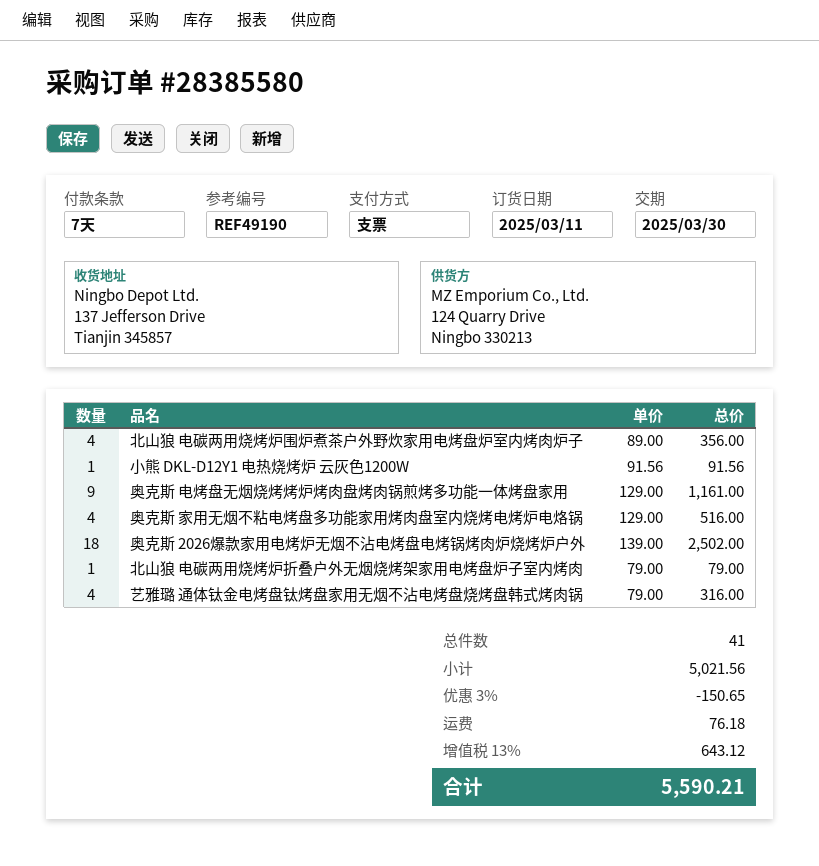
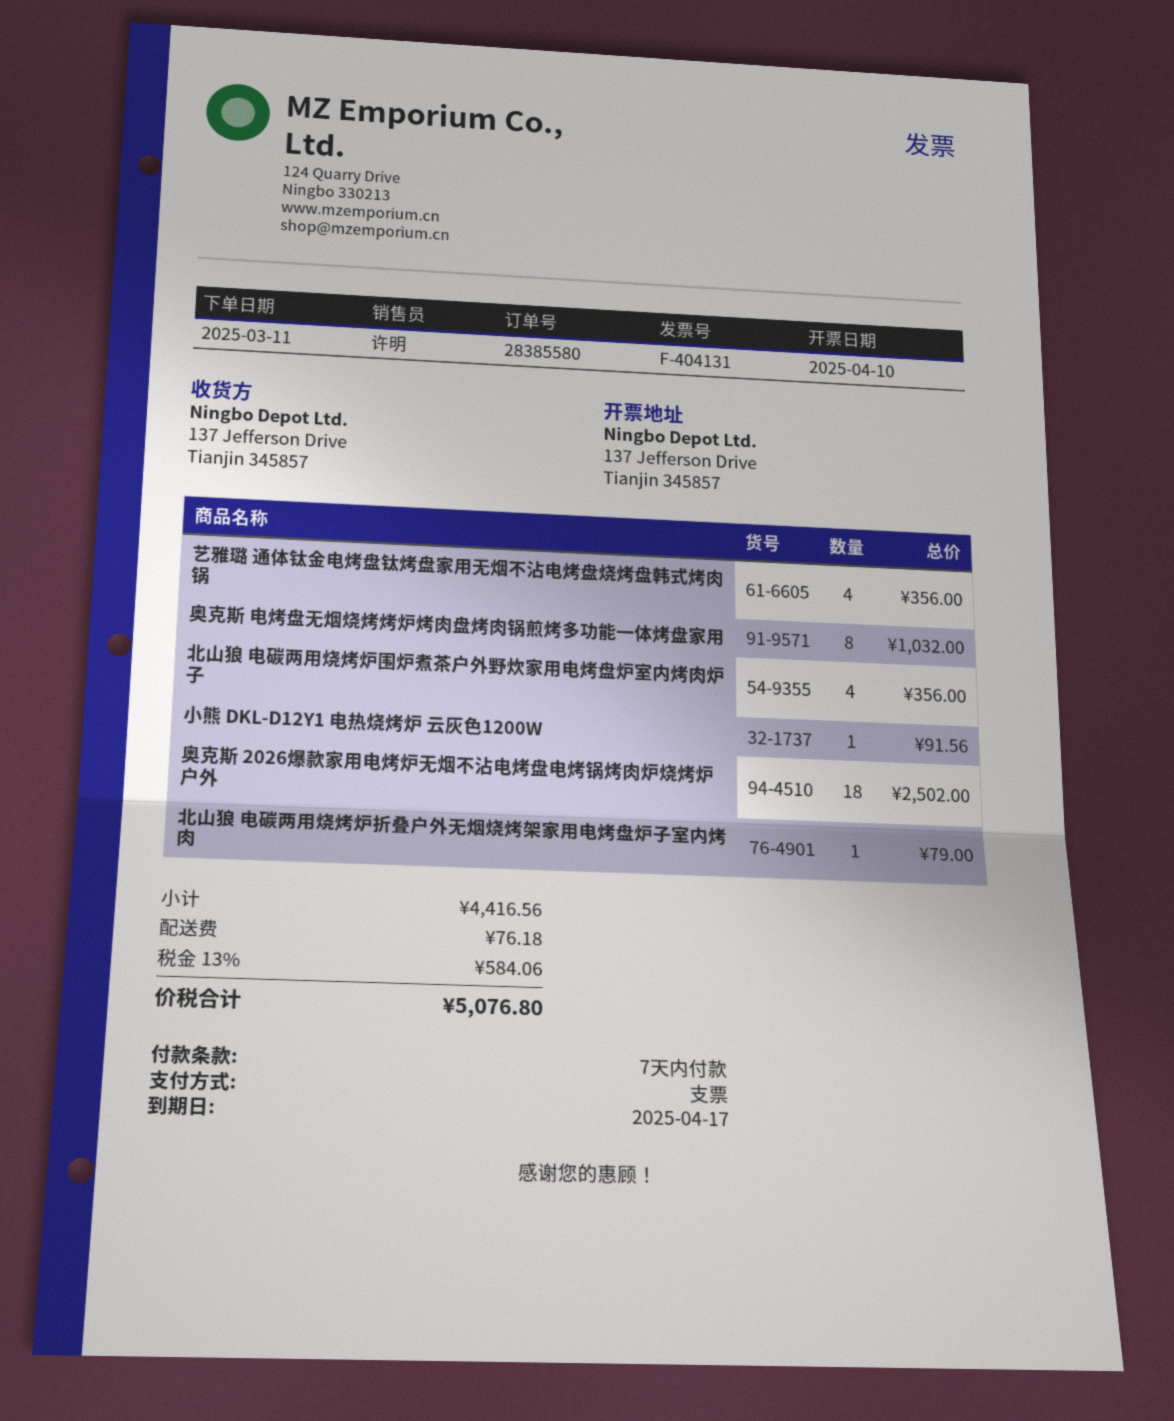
奥克斯 电烤盘无烟烧烤烤炉烤肉盘烤肉锅煎烤多功能一体烤盘家用: 9 for 1161.00 -> 8 for 1032.00
奥克斯 家用无烟不粘电烤盘多功能家用烤肉盘室内烧烤电烤炉电烙锅: 4 for 516.00 -> none
艺雅璐 通体钛金电烤盘钛烤盘家用无烟不沾电烤盘烧烤盘韩式烤肉锅: 4 for 316.00 -> 4 for 356.00
subtotal: 5021.56 -> 4416.56
discount: 3% = 150.65 -> none
tax: 13% = 643.12 -> 13% = 584.06
total: 5590.21 -> 5076.80

